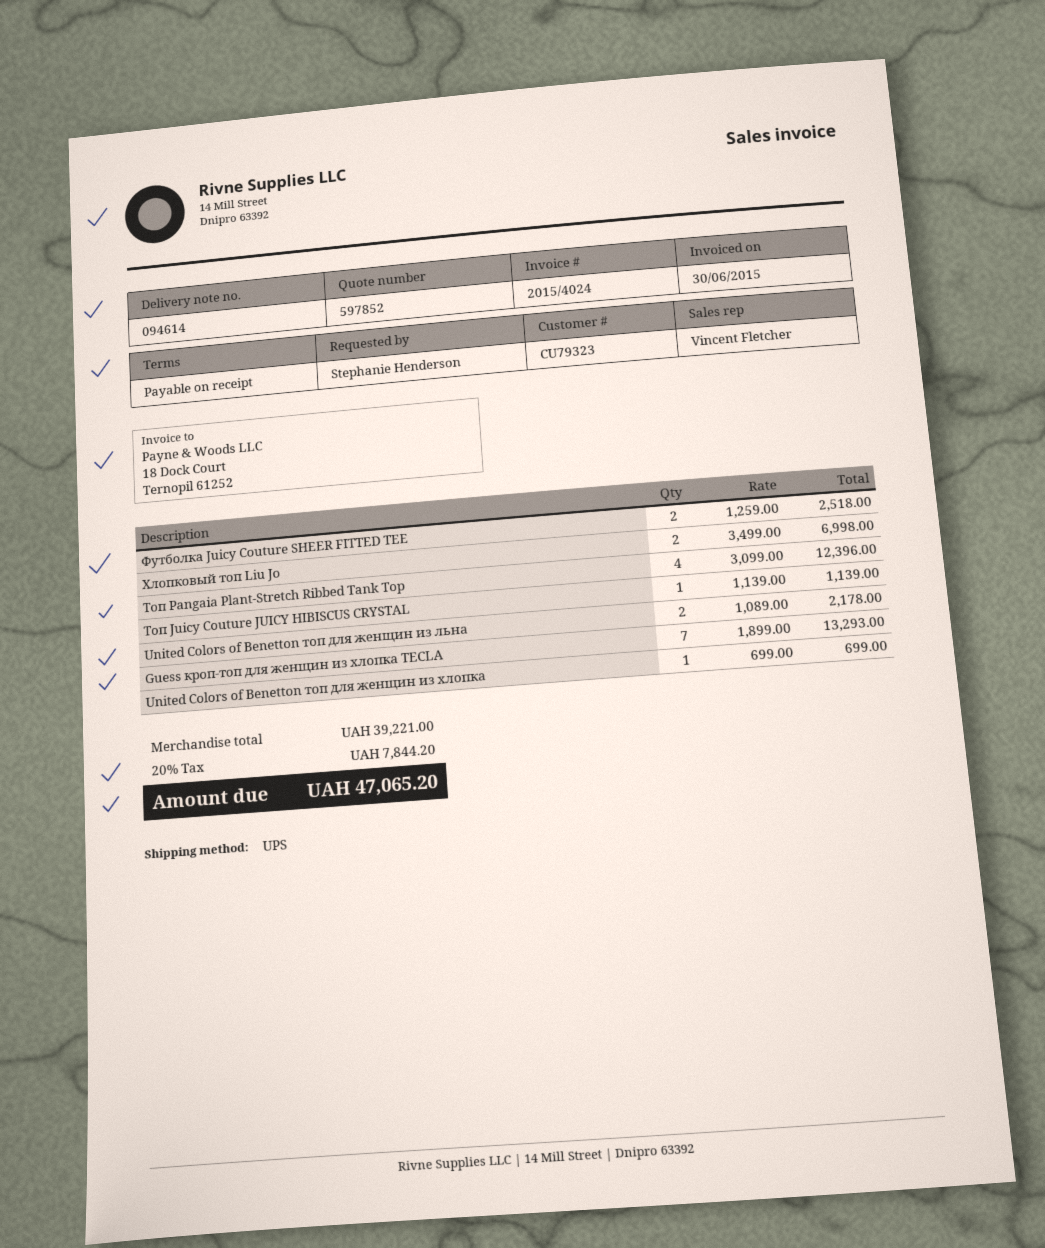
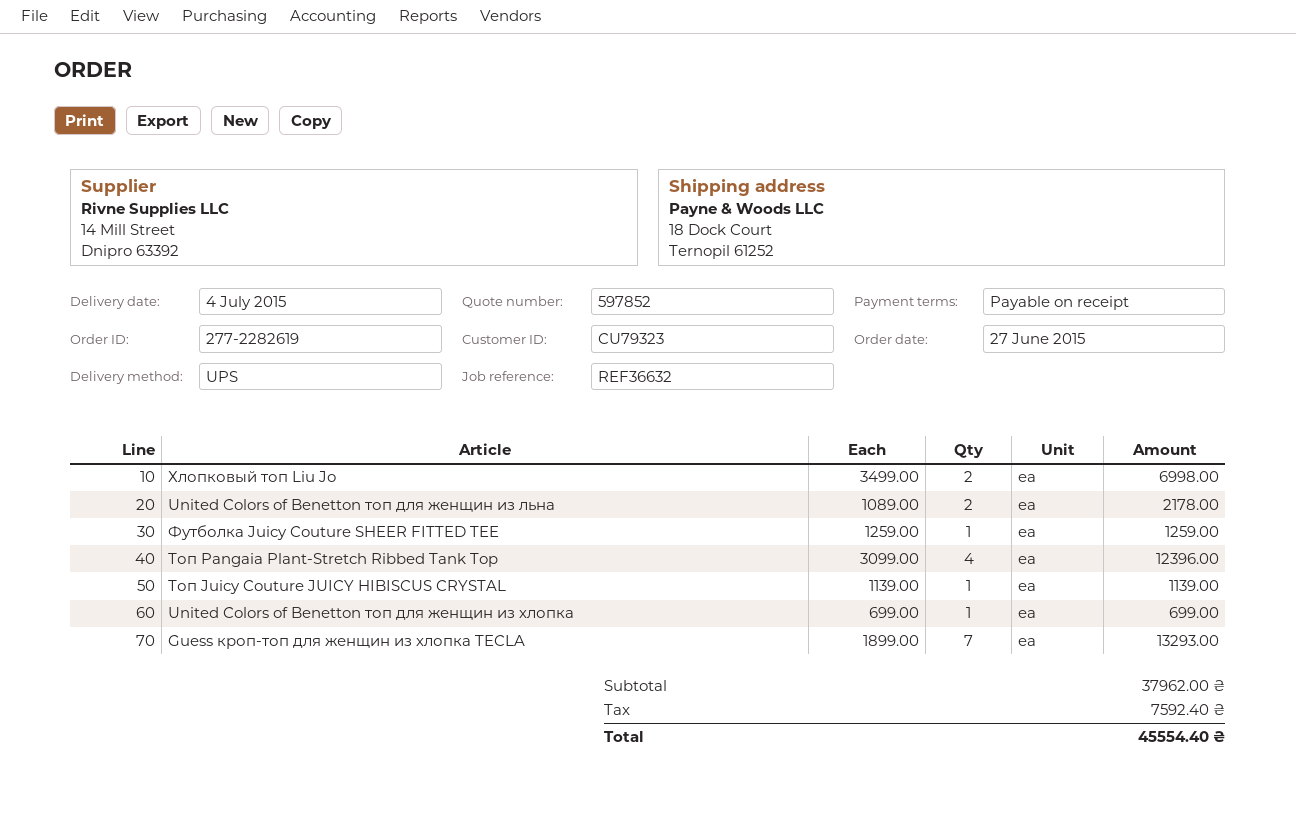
Футболка Juicy Couture SHEER FITTED TEE: 2 x 1259.00 = 2518.00 -> 1 x 1259.00 = 1259.00
subtotal: 39221.00 -> 37962.00
tax: 7844.20 -> 7592.40
total: 47065.20 -> 45554.40

